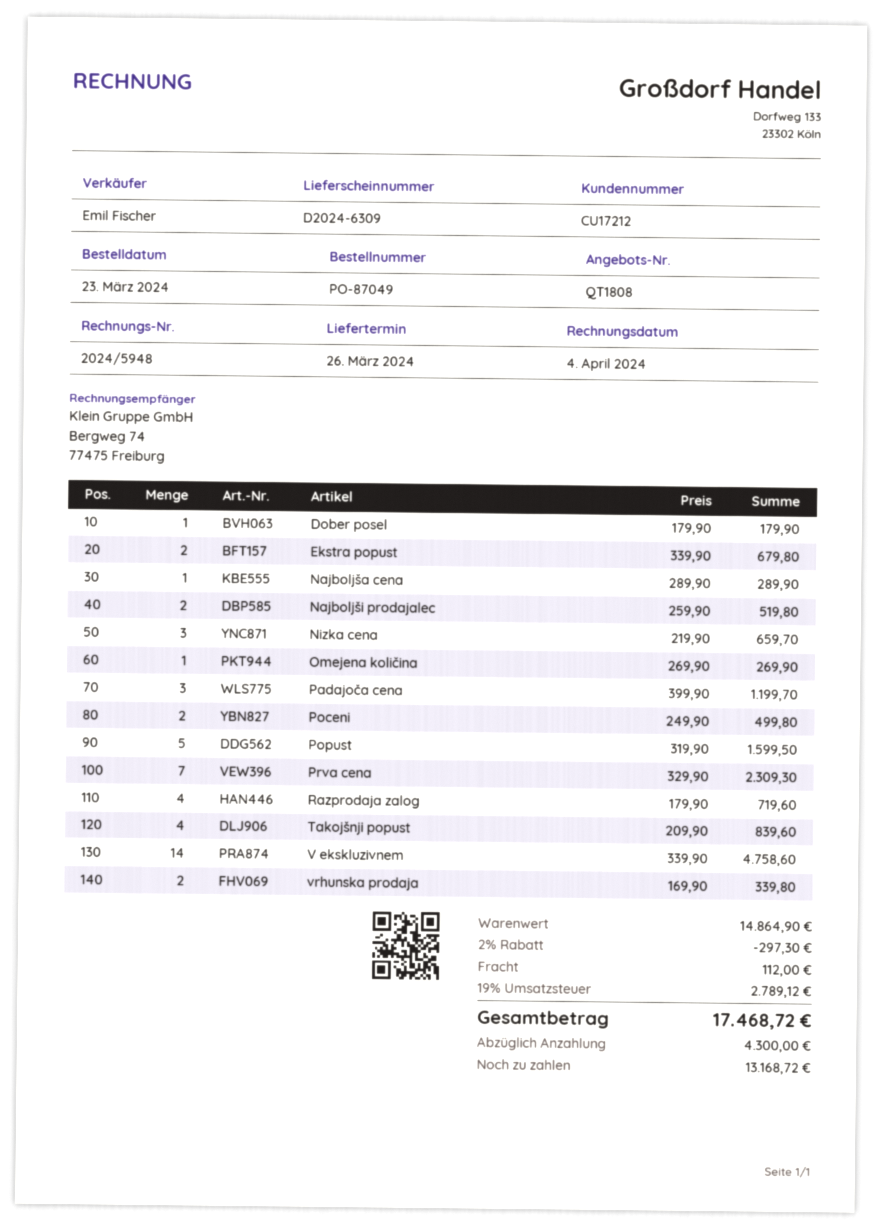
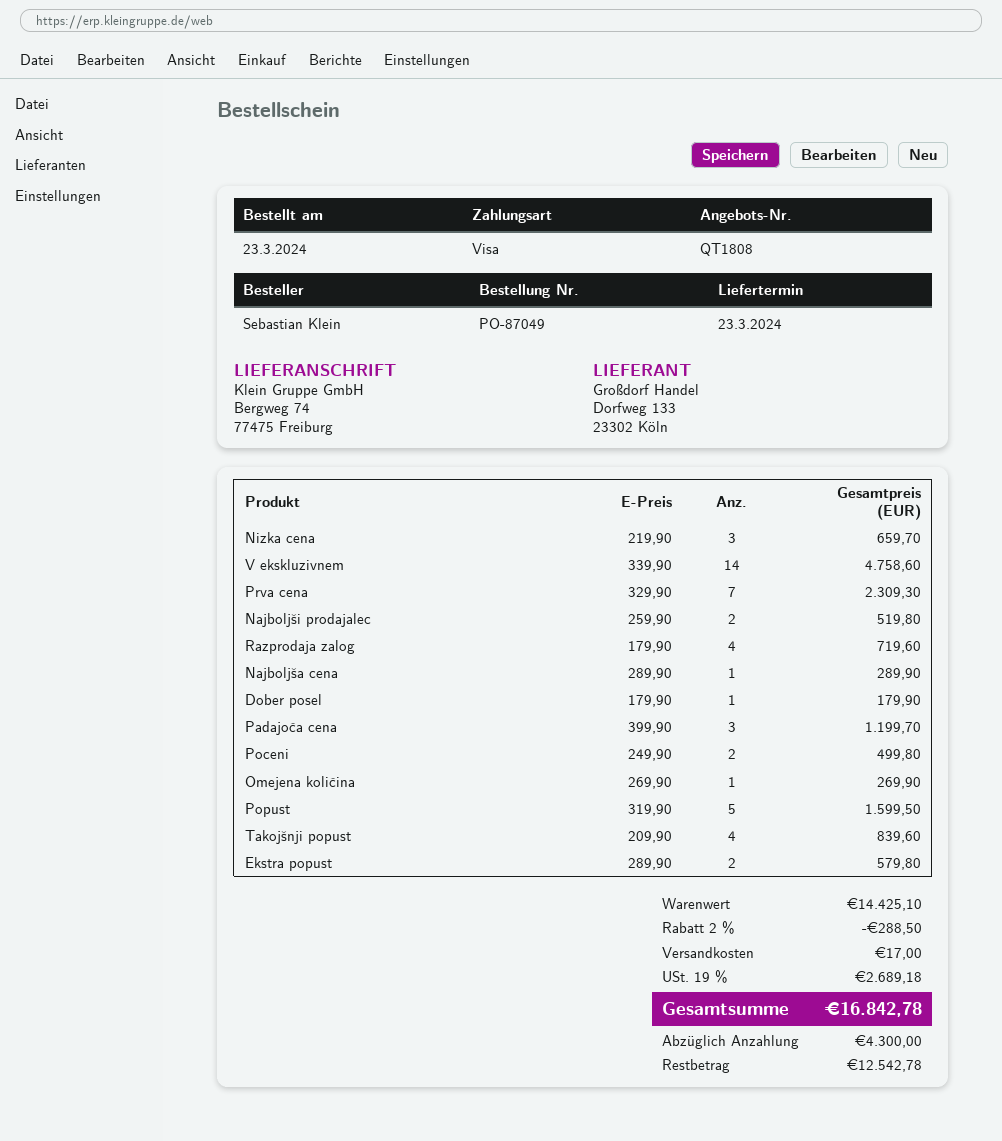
delivery date: 2024-03-26 -> 2024-03-23
Ekstra popust: 2 x 339.90 = 679.80 -> 2 x 289.90 = 579.80
vrhunska prodaja: 2 x 169.90 = 339.80 -> none
subtotal: 14864.90 -> 14425.10
discount: 2% = 297.30 -> 2% = 288.50
shipping: 112.00 -> 17.00
tax: 19% = 2789.12 -> 19% = 2689.18
total: 17468.72 -> 16842.78
balance: 13168.72 -> 12542.78

